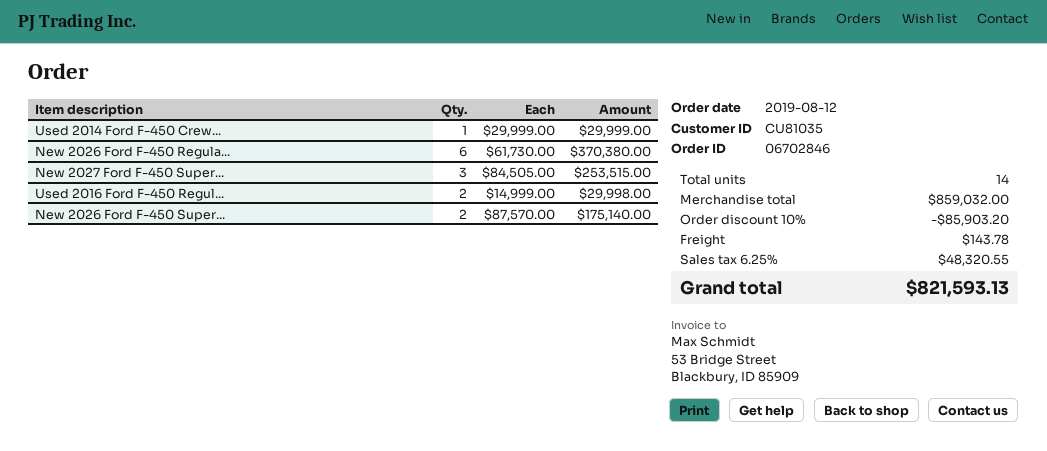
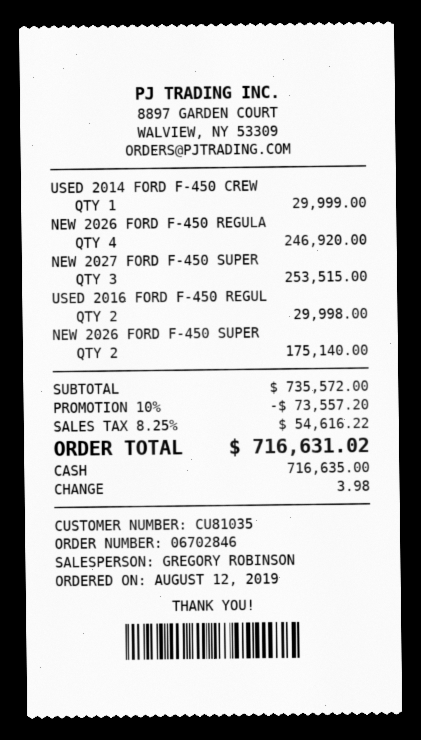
New 2026 Ford F-450 Regula...: 6 for 370380.00 -> 4 for 246920.00
subtotal: 859032.00 -> 735572.00
discount: 10% = 85903.20 -> 10% = 73557.20
shipping: 143.78 -> none
tax: 6.25% = 48320.55 -> 8.25% = 54616.22
total: 821593.13 -> 716631.02

